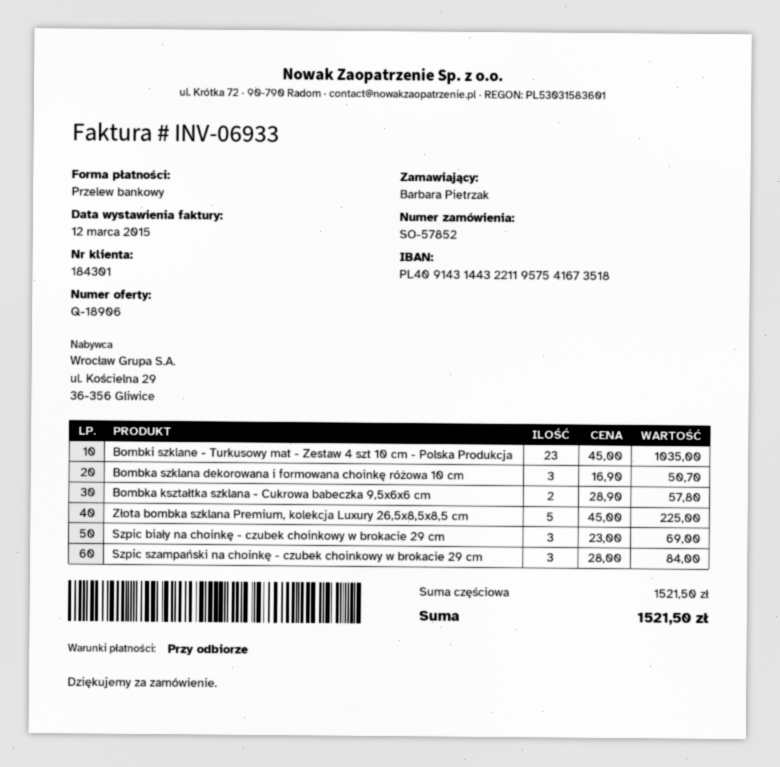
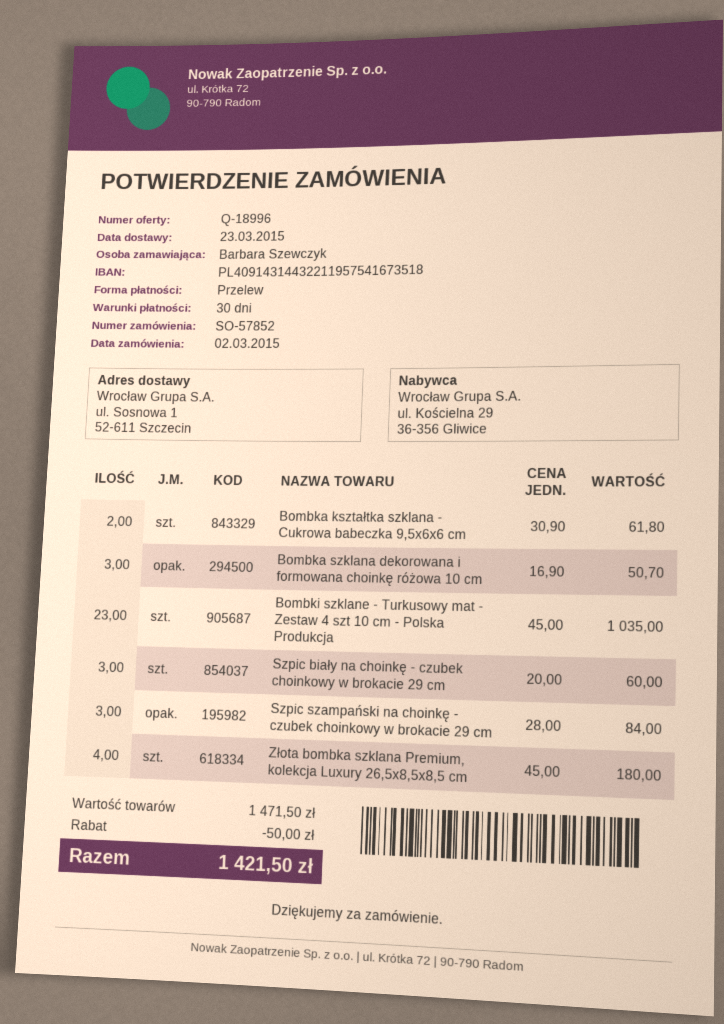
quote number: Q-18906 -> Q-18996
payment terms: on receipt -> 30 days
ordered by: Barbara Pietrzak -> Barbara Szewczyk
Bombka kształtka szklana - Cukrowa babeczka 9,5x6x6 cm: 2 x 28.90 = 57.80 -> 2 x 30.90 = 61.80
Złota bombka szklana Premium, kolekcja Luxury 26,5x8,5x8,5 cm: 5 x 45.00 = 225.00 -> 4 x 45.00 = 180.00
Szpic biały na choinkę - czubek choinkowy w brokacie 29 cm: 3 x 23.00 = 69.00 -> 3 x 20.00 = 60.00
subtotal: 1521.50 -> 1471.50
discount: none -> 50.00
total: 1521.50 -> 1421.50

